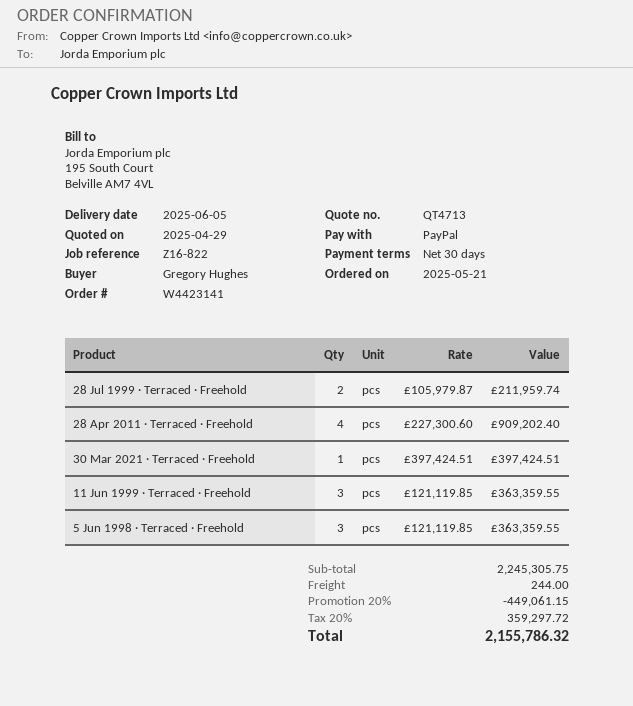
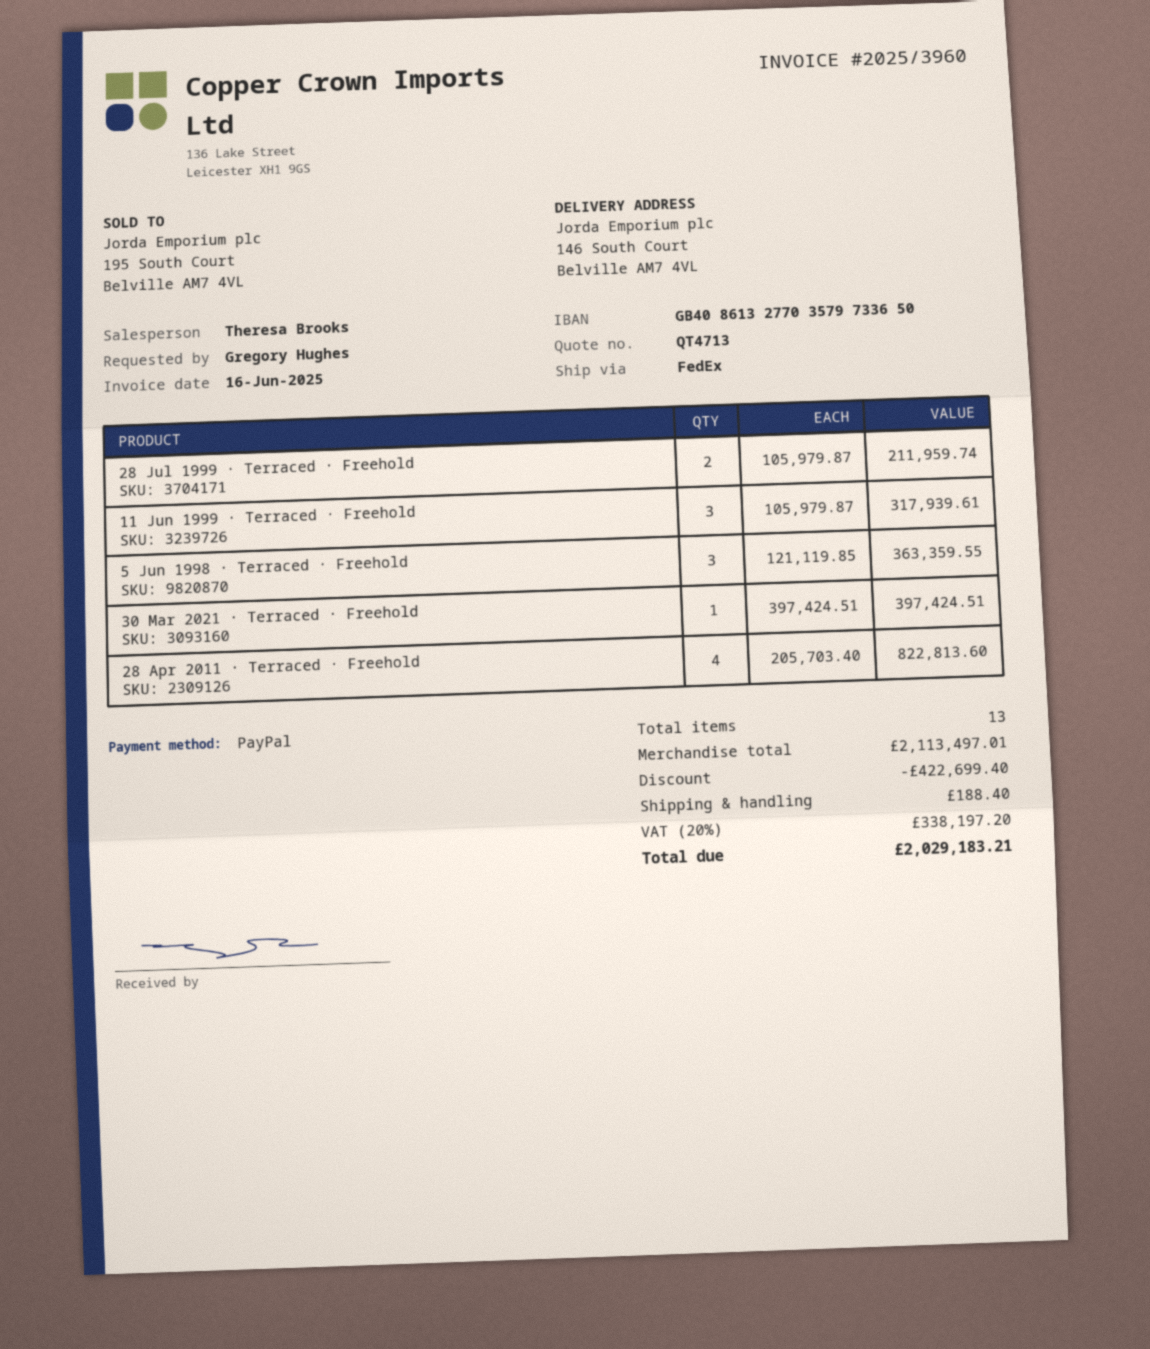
28 Apr 2011 · Terraced · Freehold: 4 x 227300.60 = 909202.40 -> 4 x 205703.40 = 822813.60
11 Jun 1999 · Terraced · Freehold: 3 x 121119.85 = 363359.55 -> 3 x 105979.87 = 317939.61
subtotal: 2245305.75 -> 2113497.01
discount: 449061.15 -> 422699.40
shipping: 244.00 -> 188.40
tax: 20% = 359297.72 -> 20% = 338197.20
total: 2155786.32 -> 2029183.21

